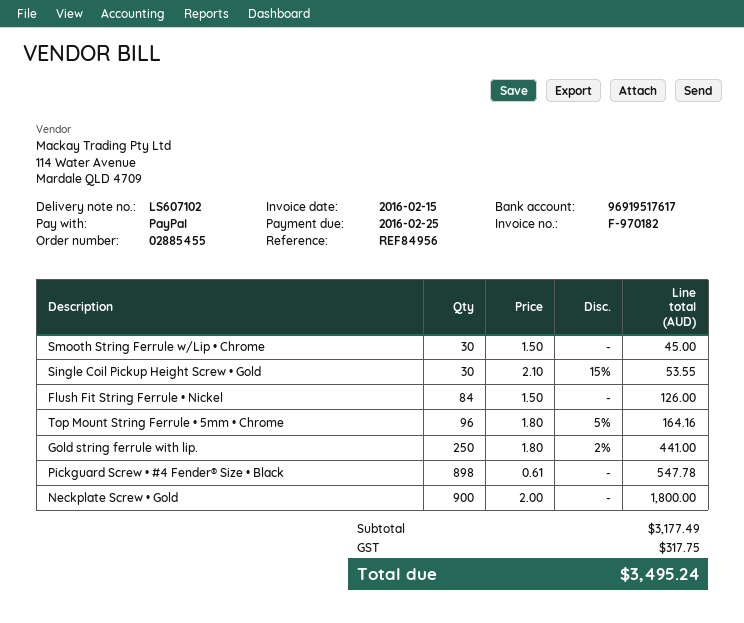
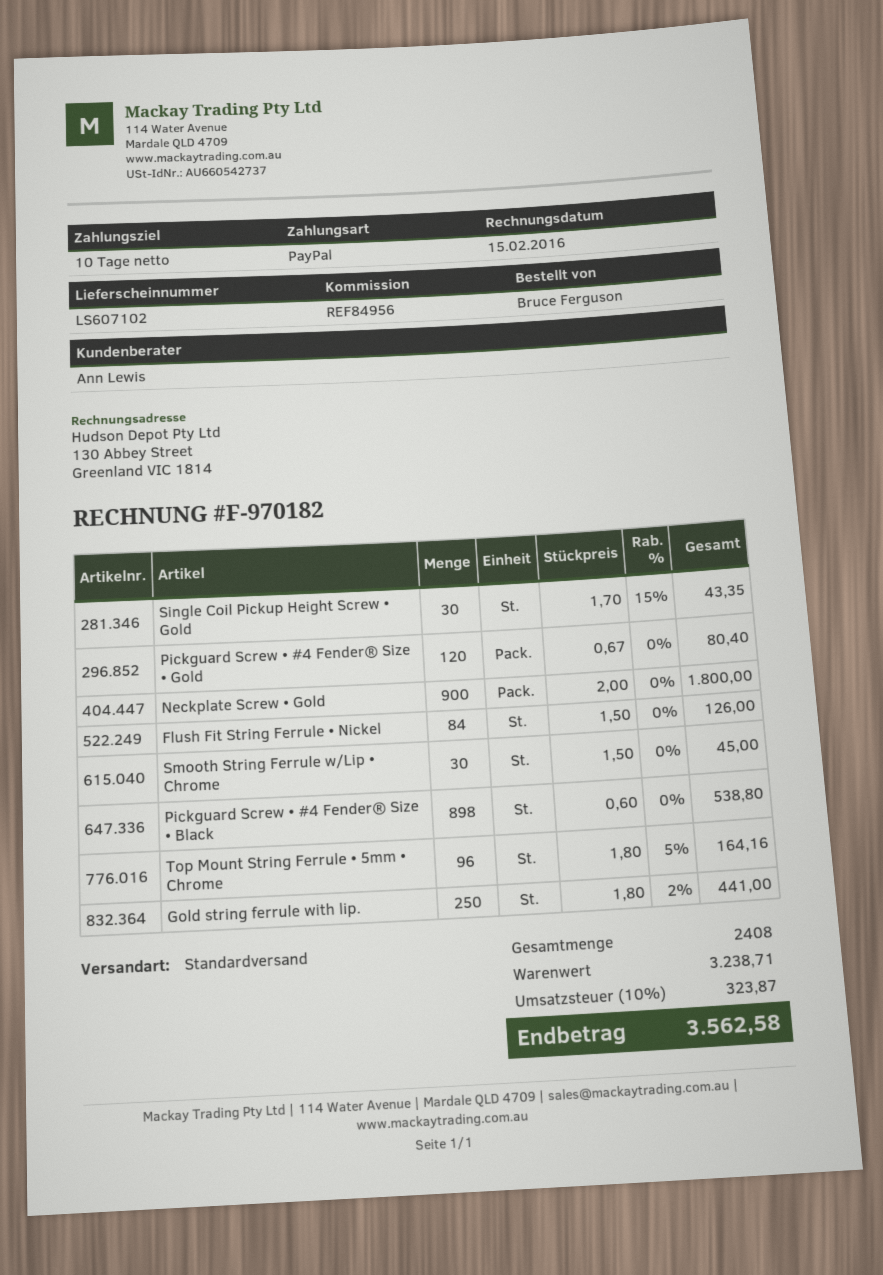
Single Coil Pickup Height Screw • Gold: 30 x 2.10 - 15% = 53.55 -> 30 x 1.70 - 15% = 43.35
Pickguard Screw • #4 Fender® Size • Black: 898 x 0.61 = 547.78 -> 898 x 0.60 = 538.80
Pickguard Screw • #4 Fender® Size • Gold: none -> 120 x 0.67 = 80.40
subtotal: 3177.49 -> 3238.71
tax: 317.75 -> 323.87
total: 3495.24 -> 3562.58

